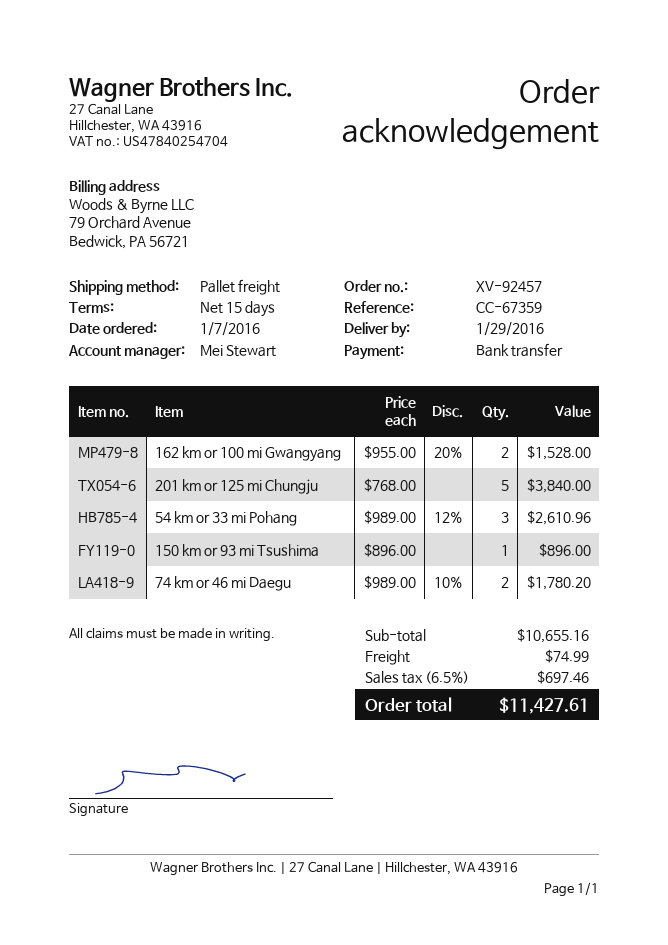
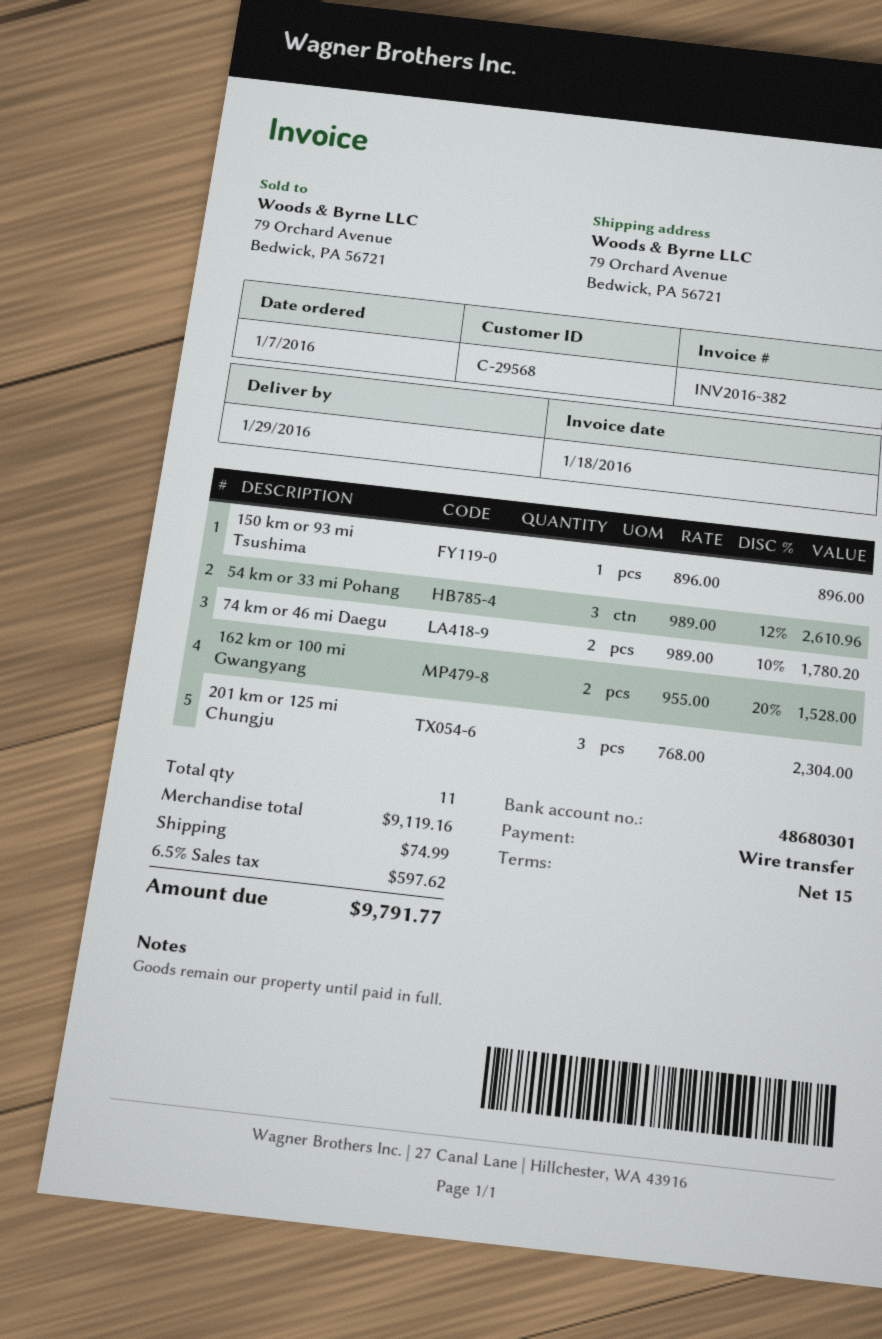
201 km or 125 mi Chungju: 5 x 768.00 = 3840.00 -> 3 x 768.00 = 2304.00
subtotal: 10655.16 -> 9119.16
tax: 6.5% = 697.46 -> 6.5% = 597.62
total: 11427.61 -> 9791.77

